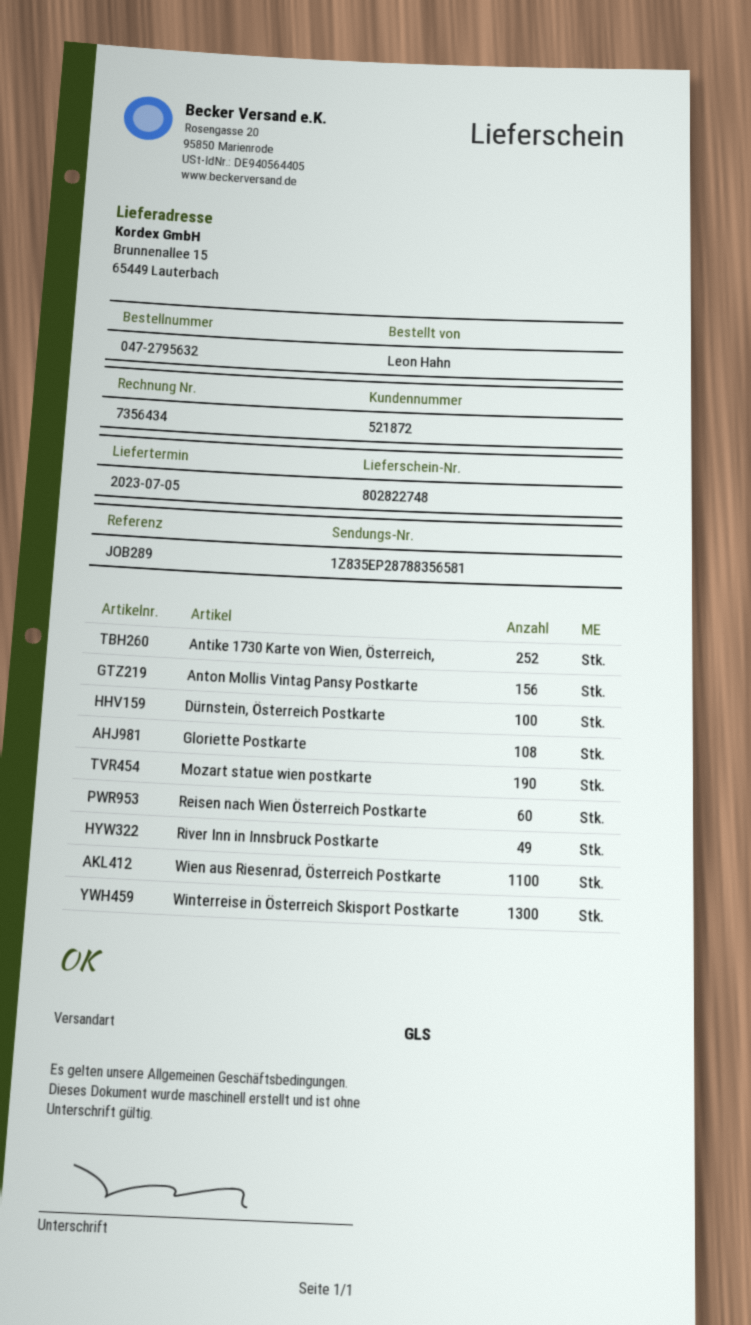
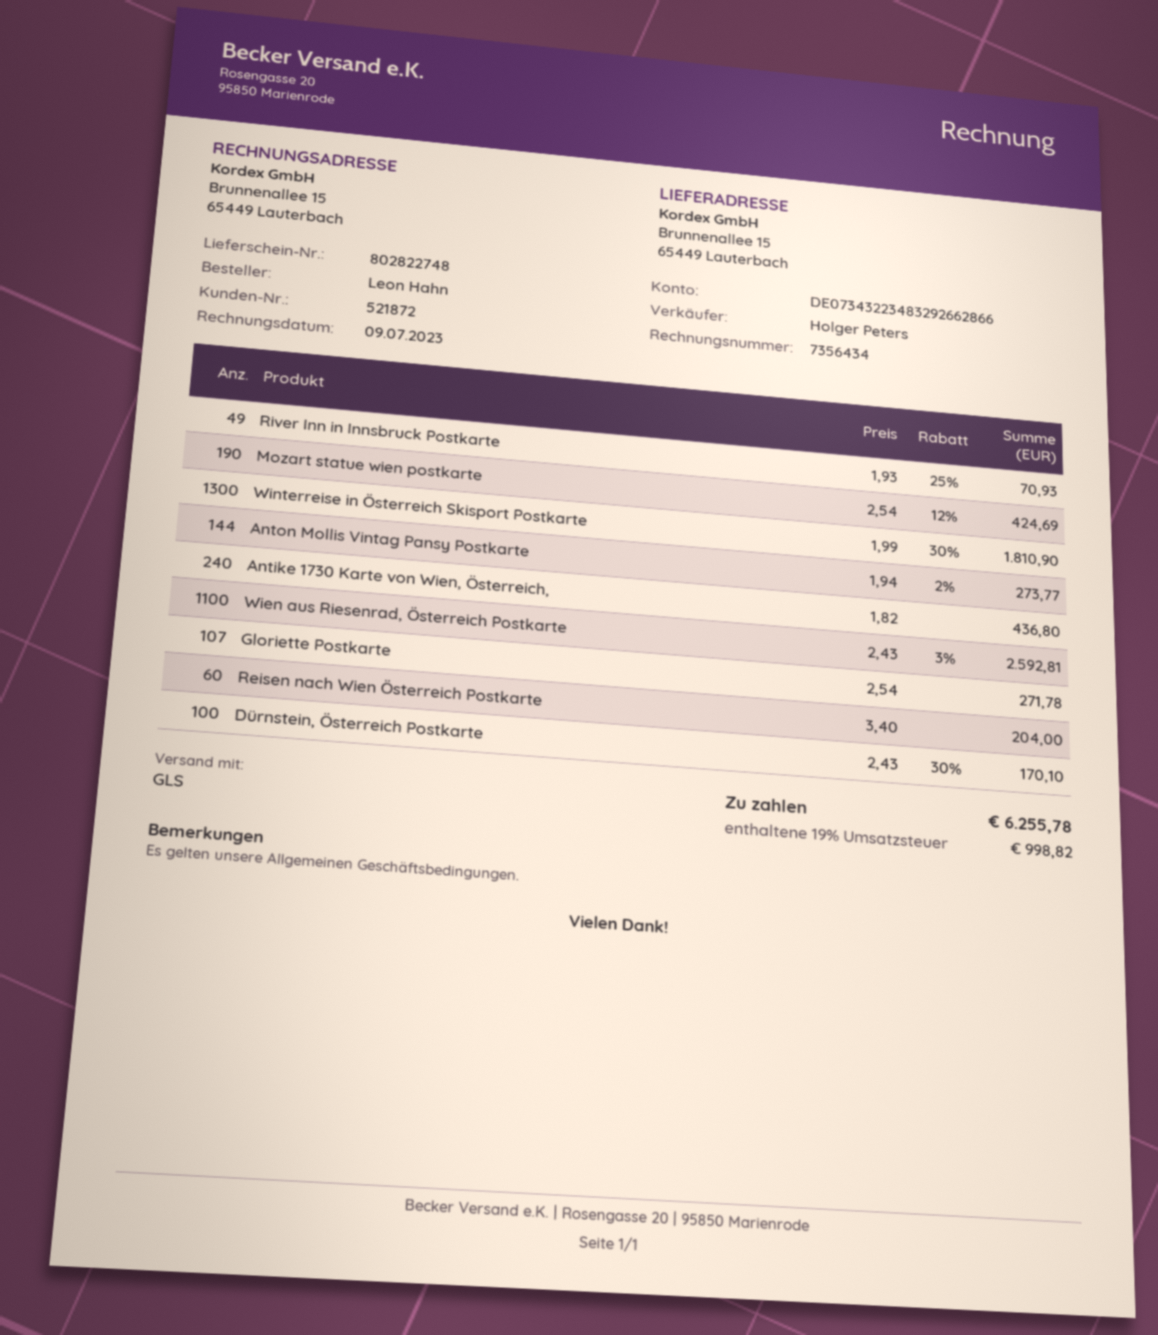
Antike 1730 Karte von Wien, Österreich,: 252 -> 240
Anton Mollis Vintag Pansy Postkarte: 156 -> 144
Gloriette Postkarte: 108 -> 107

